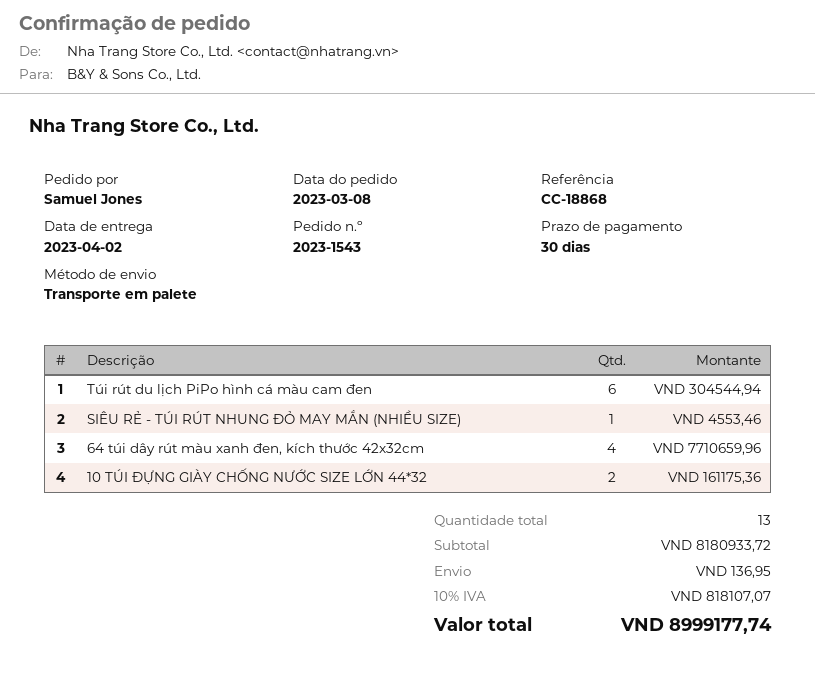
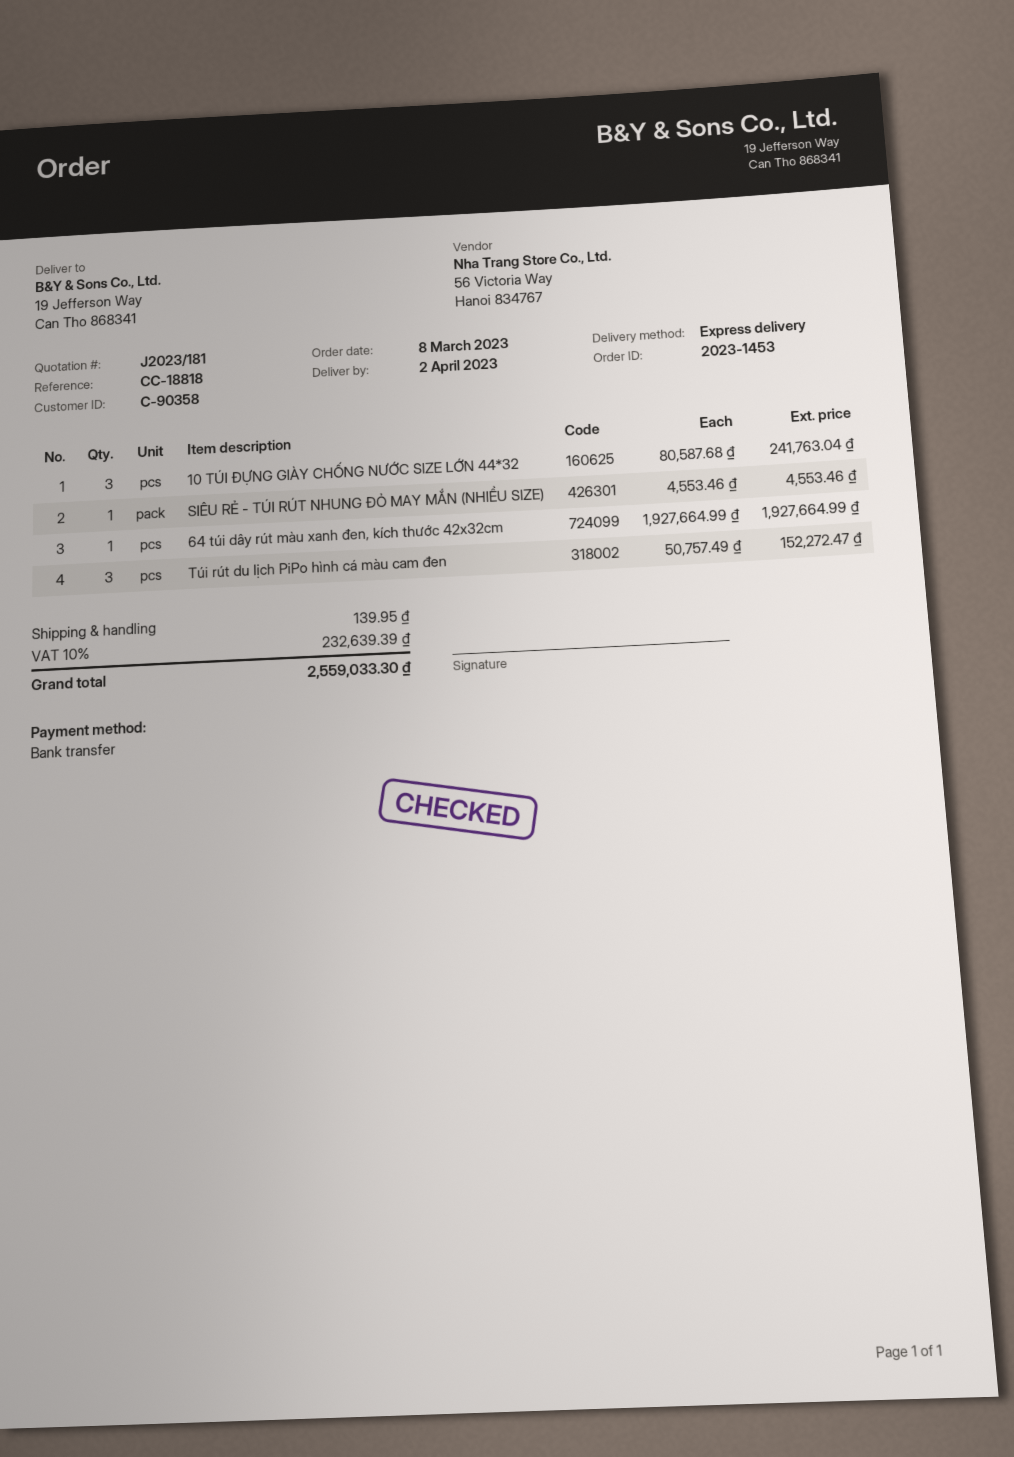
order number: 2023-1543 -> 2023-1453
reference: CC-18868 -> CC-18818
shipping method: pallet freight -> express
Túi rút du lịch PiPo hình cá màu cam đen: 6 for 304544.94 -> 3 for 152272.47
64 túi dây rút màu xanh đen, kích thước 42x32cm: 4 for 7710659.96 -> 1 for 1927664.99
10 TÚI ĐỰNG GIÀY CHỐNG NƯỚC SIZE LỚN 44*32: 2 for 161175.36 -> 3 for 241763.04
shipping: 136.95 -> 139.95
tax: 10% = 818107.07 -> 10% = 232639.39
total: 8999177.74 -> 2559033.30

